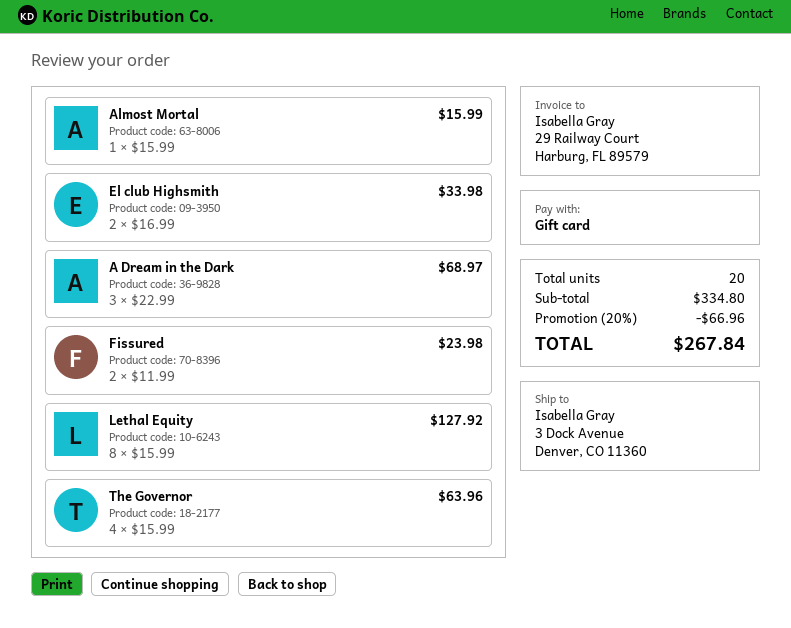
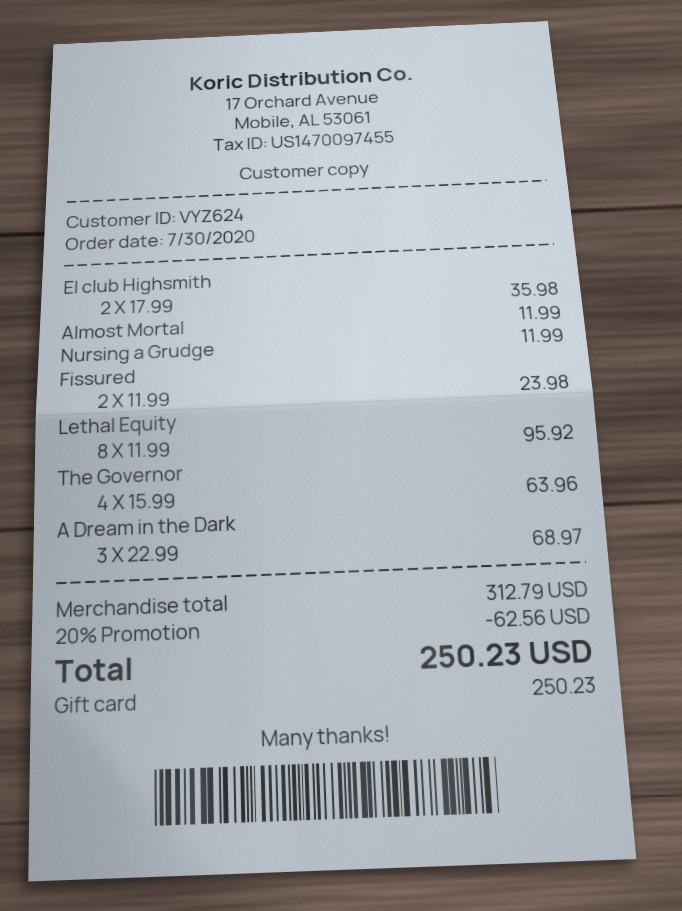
Almost Mortal: 1 x 15.99 = 15.99 -> 1 x 11.99 = 11.99
El club Highsmith: 2 x 16.99 = 33.98 -> 2 x 17.99 = 35.98
Lethal Equity: 8 x 15.99 = 127.92 -> 8 x 11.99 = 95.92
Nursing a Grudge: none -> 1 x 11.99 = 11.99
subtotal: 334.80 -> 312.79
discount: 20% = 66.96 -> 20% = 62.56
total: 267.84 -> 250.23

